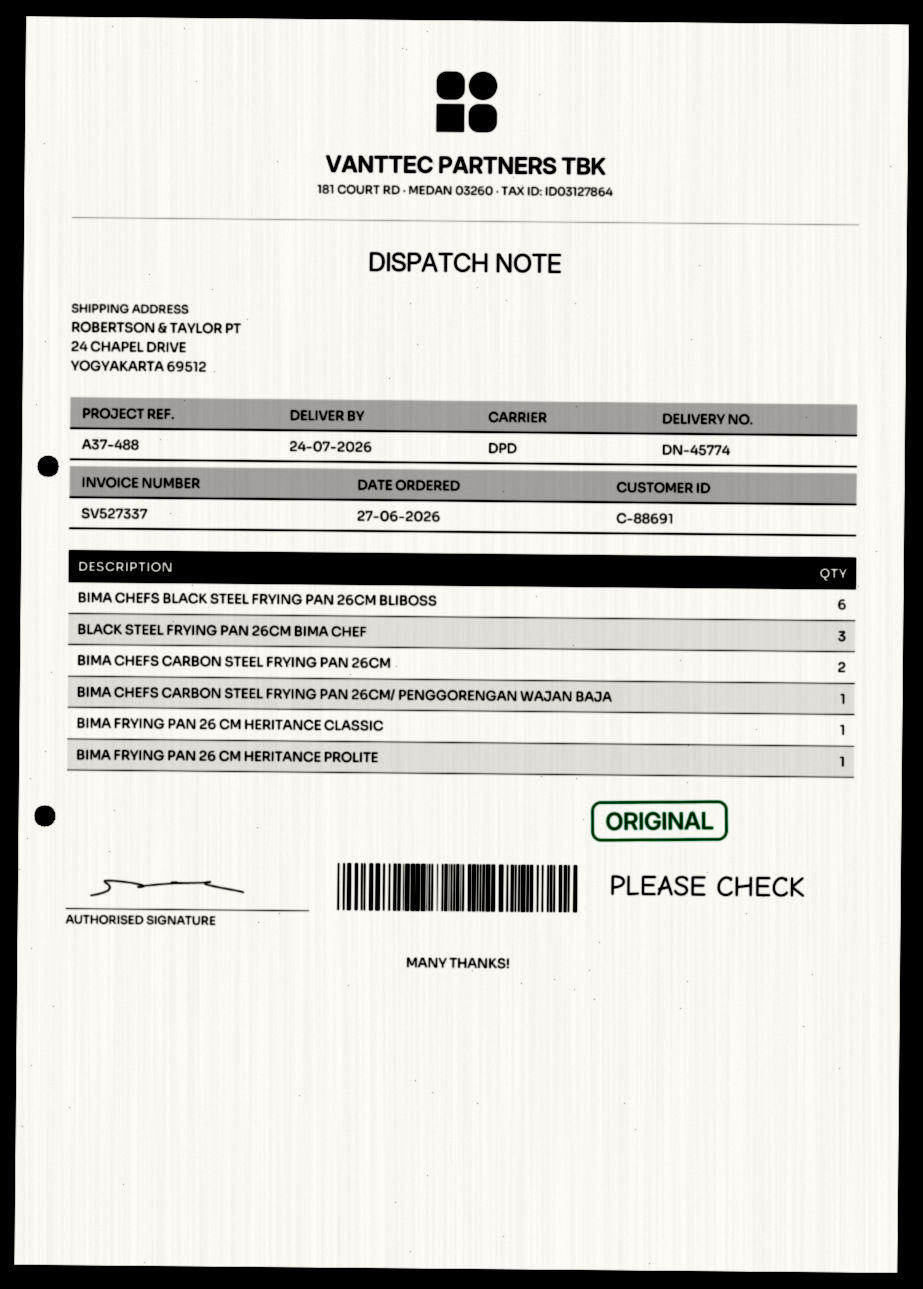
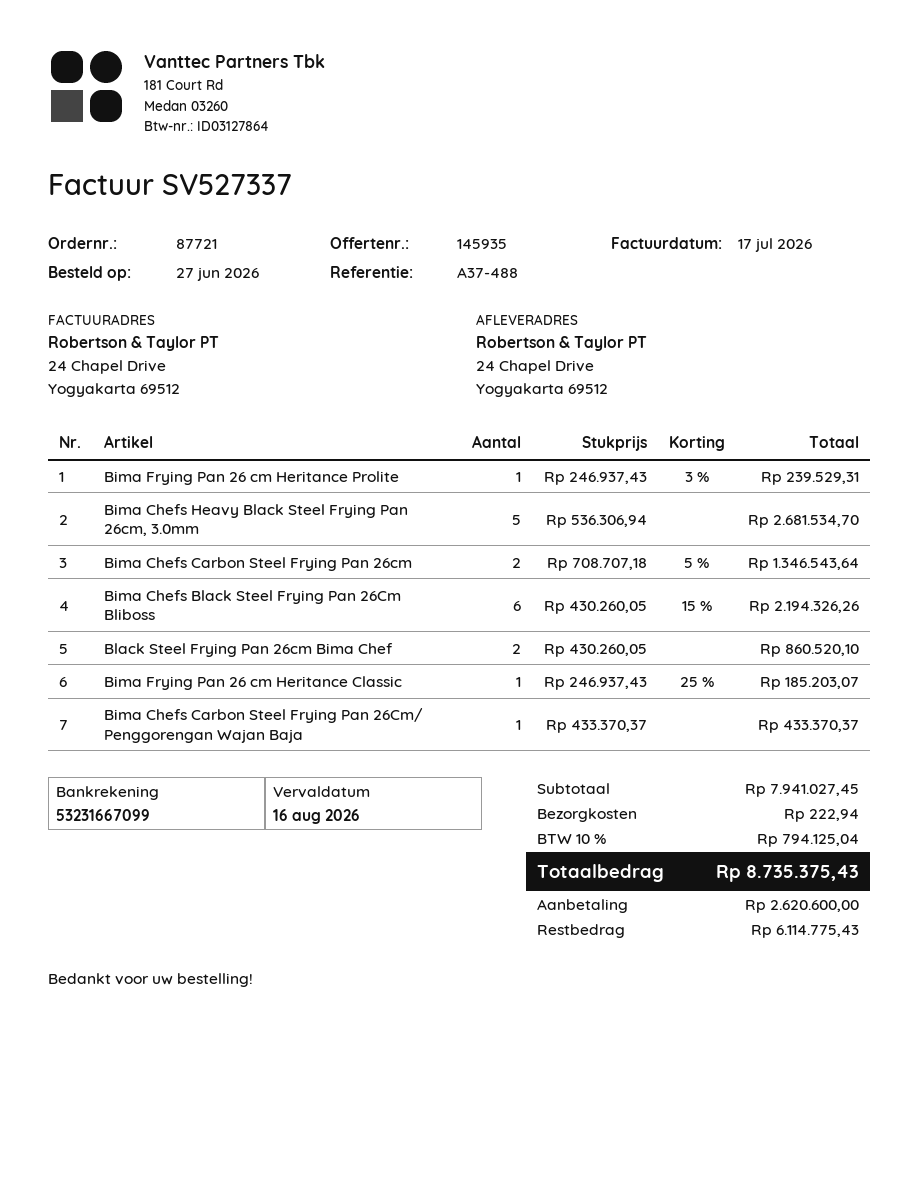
BLACK STEEL FRYING PAN 26CM BIMA CHEF: 3 -> 2
Bima Chefs Heavy Black Steel Frying Pan 26cm, 3.0mm: none -> 5

